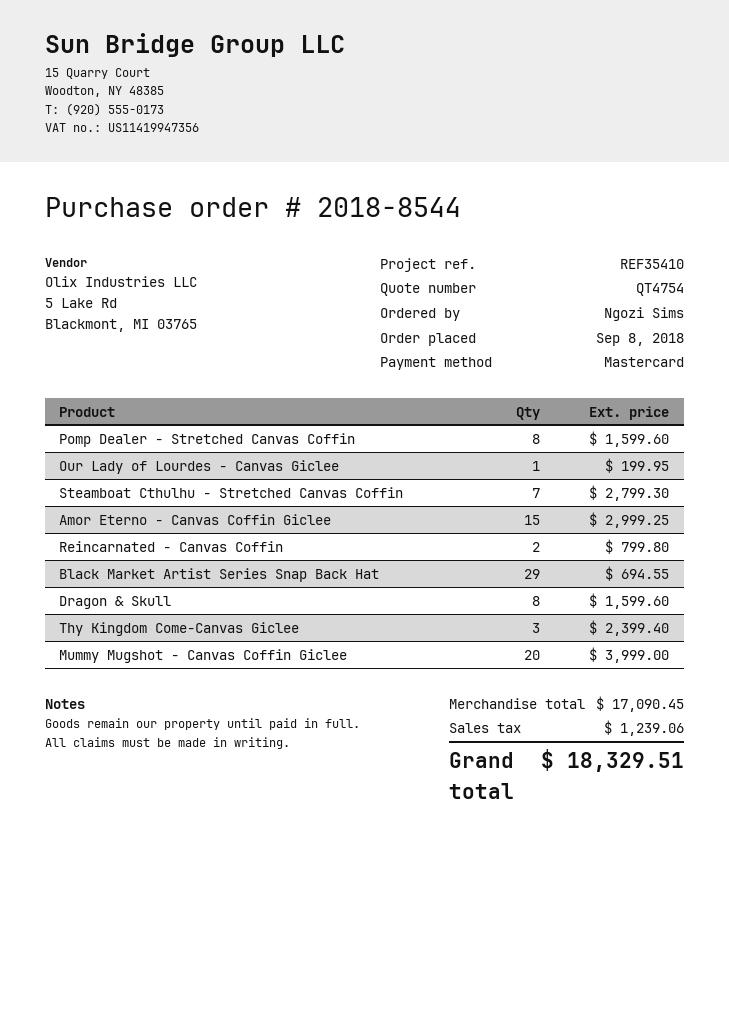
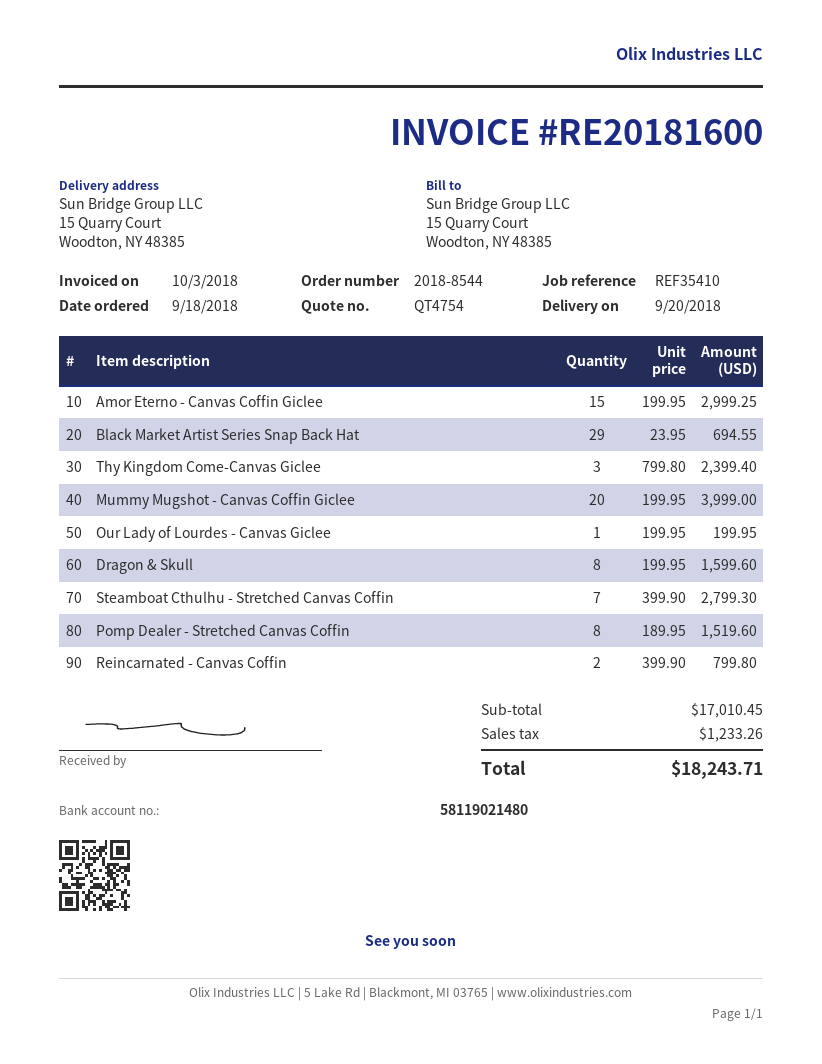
order date: 2018-09-08 -> 2018-09-18
Pomp Dealer - Stretched Canvas Coffin: 8 for 1599.60 -> 8 for 1519.60
subtotal: 17090.45 -> 17010.45
tax: 1239.06 -> 1233.26
total: 18329.51 -> 18243.71

